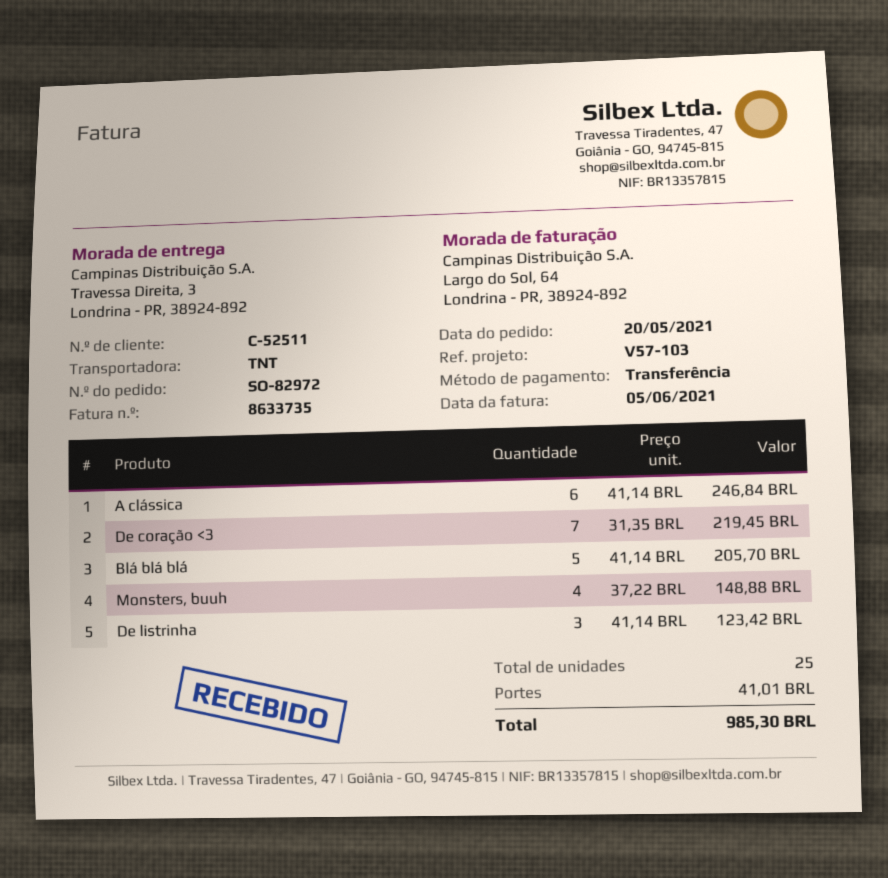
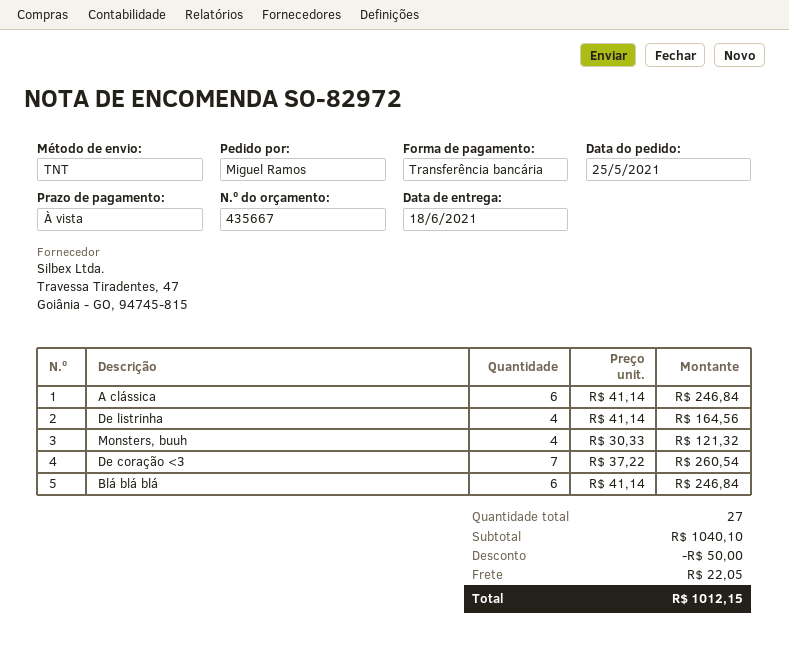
order date: 2021-05-20 -> 2021-05-25
De coração <3: 7 x 31.35 = 219.45 -> 7 x 37.22 = 260.54
Blá blá blá: 5 x 41.14 = 205.70 -> 6 x 41.14 = 246.84
Monsters, buuh: 4 x 37.22 = 148.88 -> 4 x 30.33 = 121.32
De listrinha: 3 x 41.14 = 123.42 -> 4 x 41.14 = 164.56
total quantity: 25 -> 27
discount: none -> 50.00
shipping: 41.01 -> 22.05
total: 985.30 -> 1012.15

